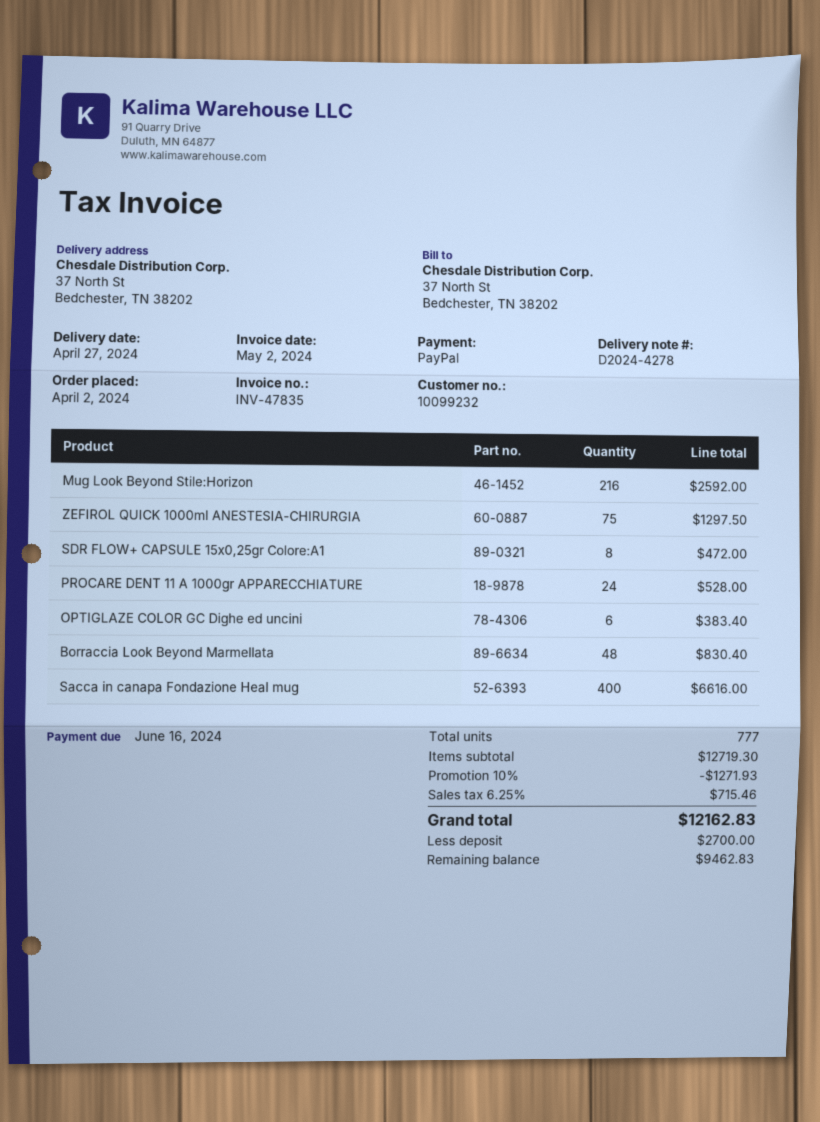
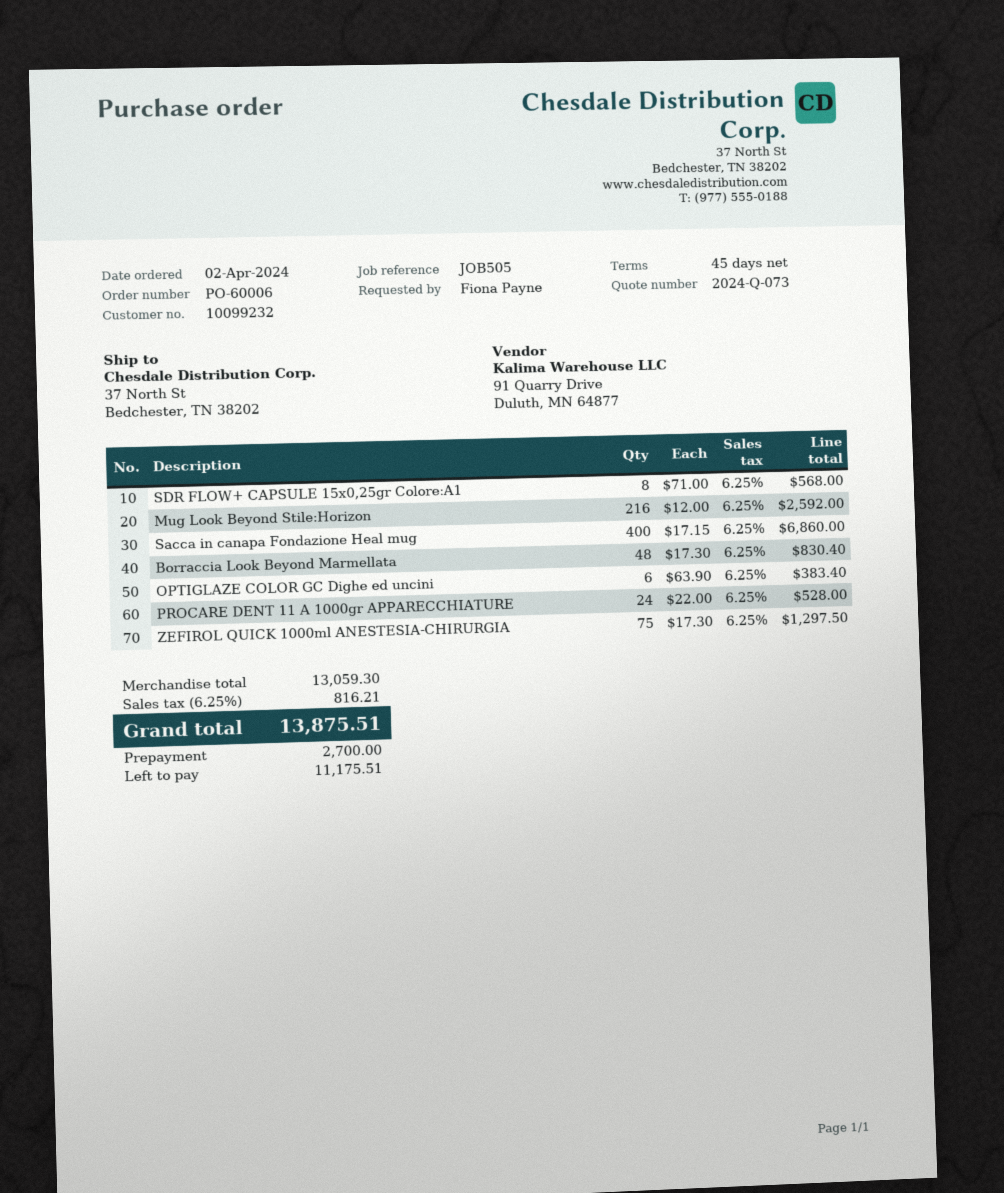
SDR FLOW+ CAPSULE 15x0,25gr Colore:A1: 8 for 472.00 -> 8 for 568.00
Sacca in canapa Fondazione Heal mug: 400 for 6616.00 -> 400 for 6860.00
subtotal: 12719.30 -> 13059.30
discount: 10% = 1271.93 -> none
tax: 6.25% = 715.46 -> 6.25% = 816.21
total: 12162.83 -> 13875.51
balance: 9462.83 -> 11175.51

